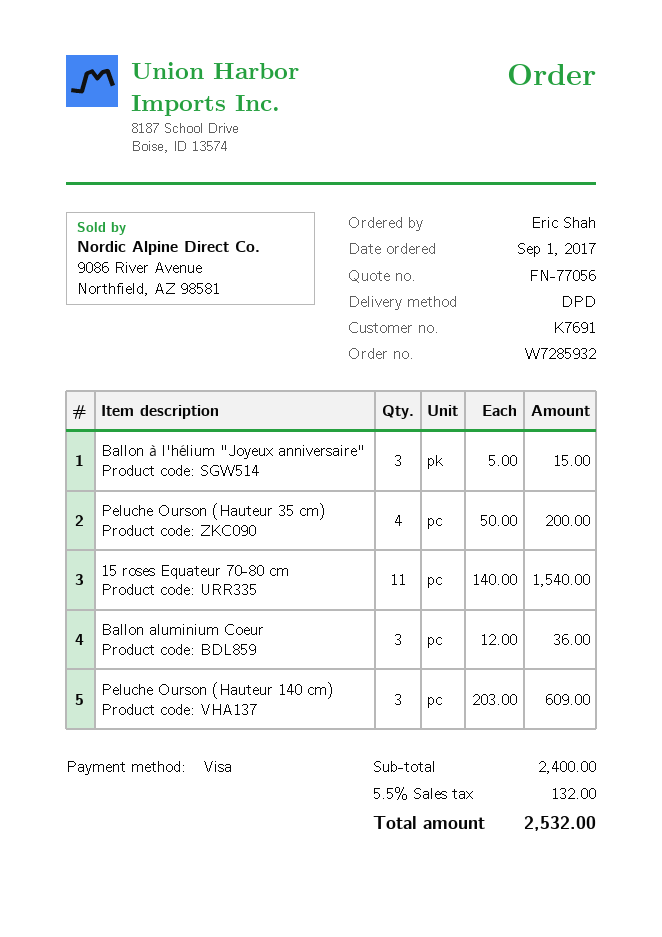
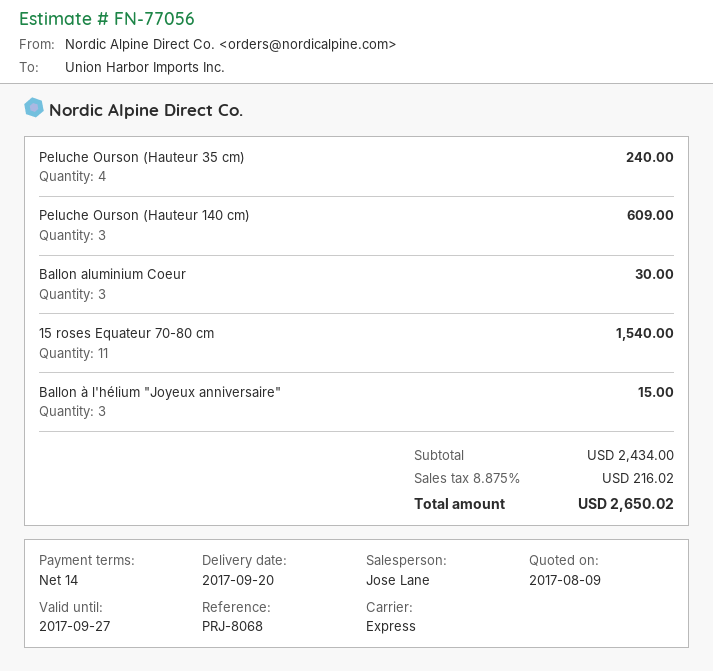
shipping method: DPD -> express
Peluche Ourson (Hauteur 35 cm): 4 for 200.00 -> 4 for 240.00
Ballon aluminium Coeur: 3 for 36.00 -> 3 for 30.00
subtotal: 2400.00 -> 2434.00
tax: 5.5% = 132.00 -> 8.875% = 216.02
total: 2532.00 -> 2650.02

